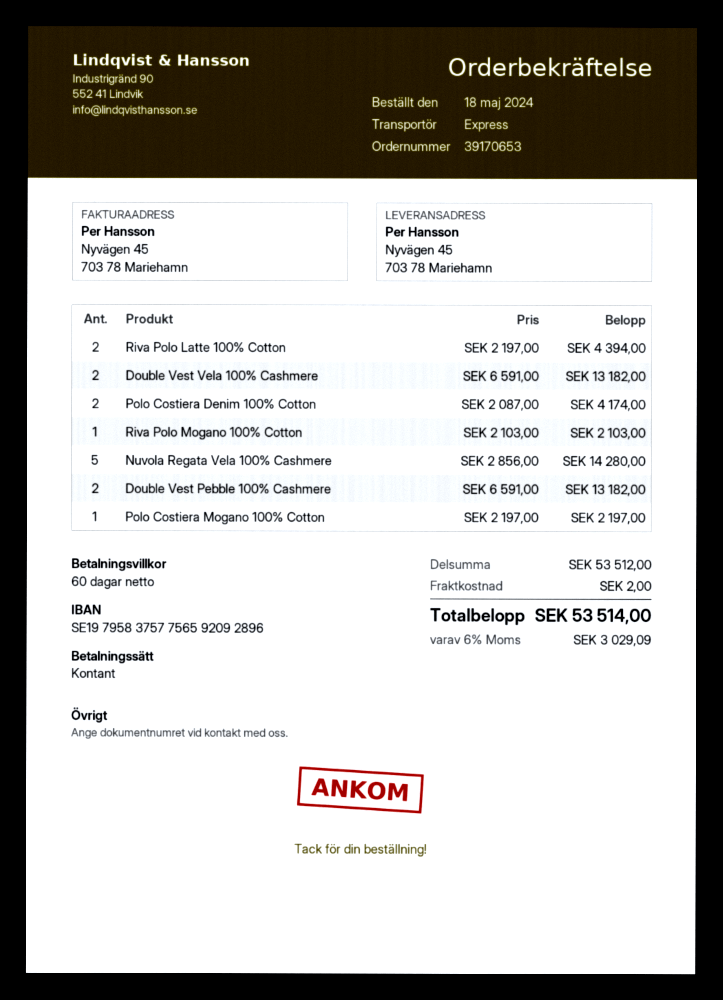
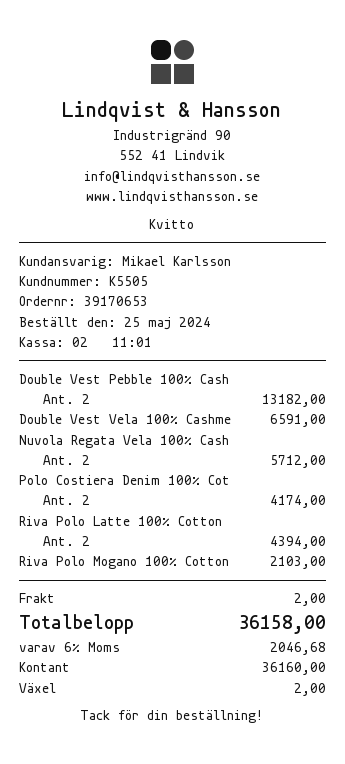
order date: 2024-05-18 -> 2024-05-25
Double Vest Vela 100% Cashmere: 2 for 13182.00 -> 1 for 6591.00
Nuvola Regata Vela 100% Cashmere: 5 for 14280.00 -> 2 for 5712.00
Polo Costiera Mogano 100% Cotton: 1 for 2197.00 -> none
tax: 6% = 3029.09 -> 6% = 2046.68
total: 53514.00 -> 36158.00

